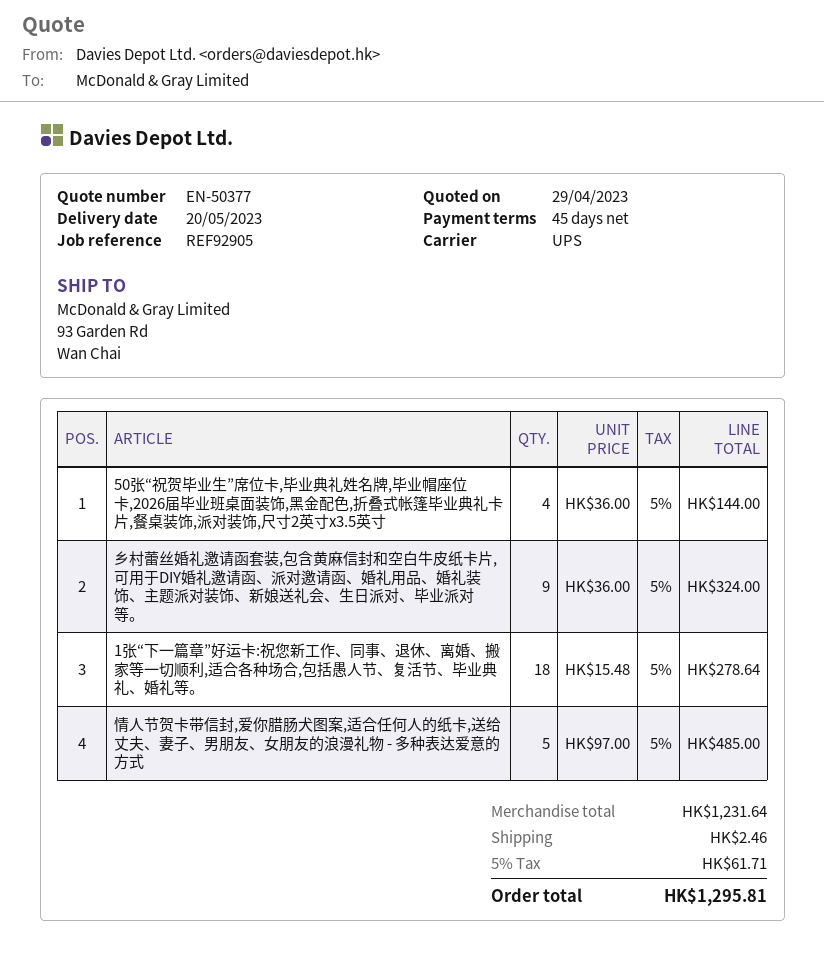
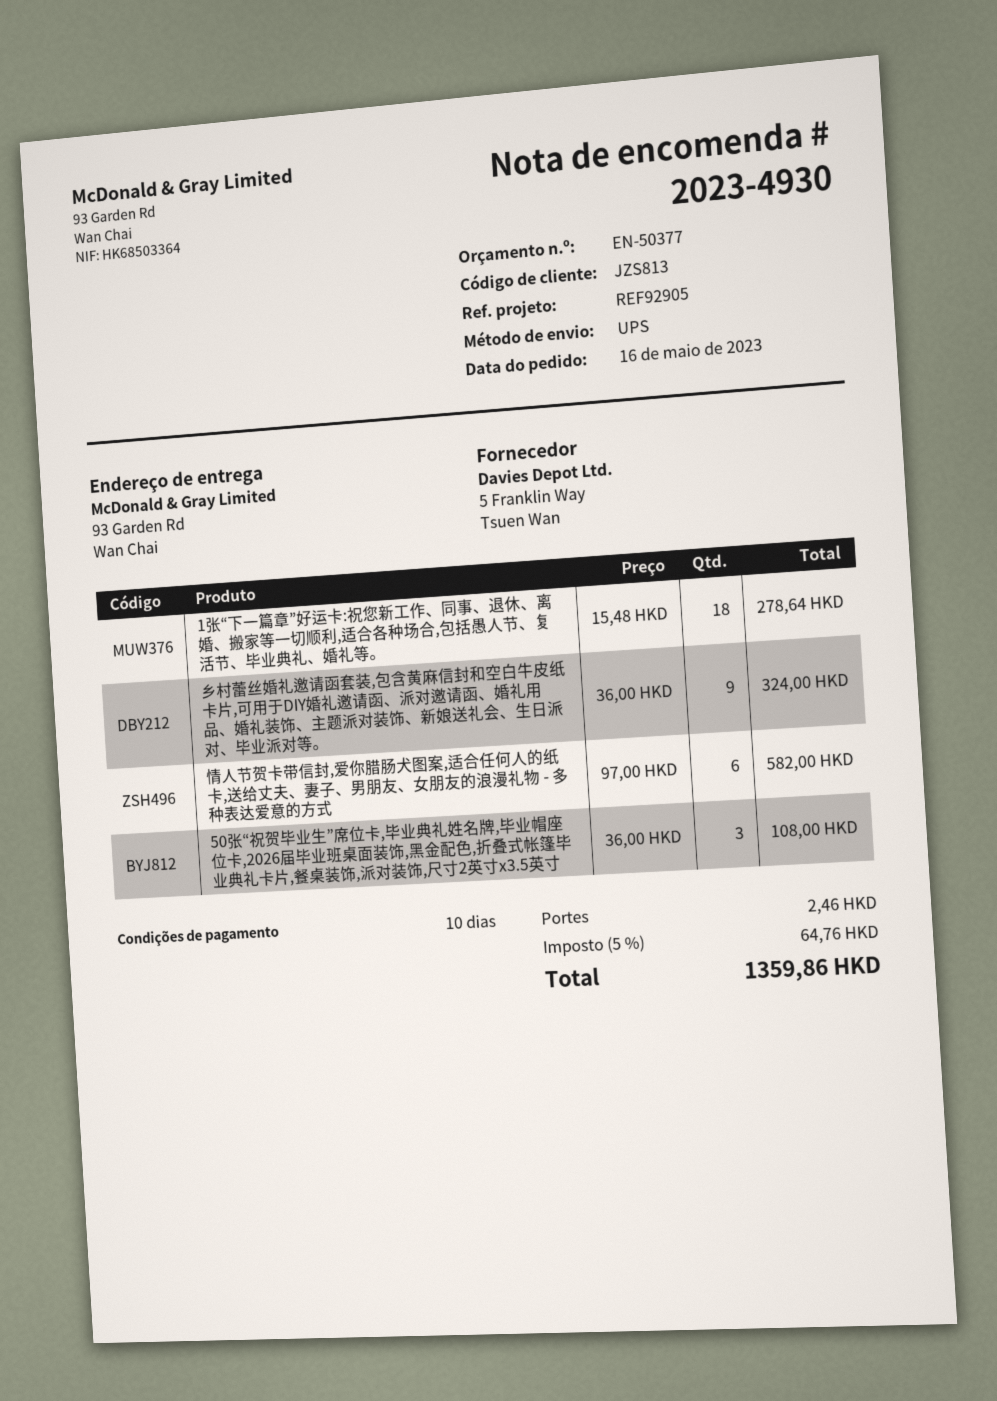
payment terms: 45 days -> 10 days
50张“祝贺毕业生”席位卡,毕业典礼姓名牌,毕业帽座位卡,2026届毕业班桌面装饰,黑金配色,折叠式帐篷毕业典礼卡片,餐桌装饰,派对装饰,尺寸2英寸x3.5英寸: 4 x 36.00 = 144.00 -> 3 x 36.00 = 108.00
情人节贺卡带信封,爱你腊肠犬图案,适合任何人的纸卡,送给丈夫、妻子、男朋友、女朋友的浪漫礼物 - 多种表达爱意的方式: 5 x 97.00 = 485.00 -> 6 x 97.00 = 582.00
tax: 5% = 61.71 -> 5% = 64.76
total: 1295.81 -> 1359.86

